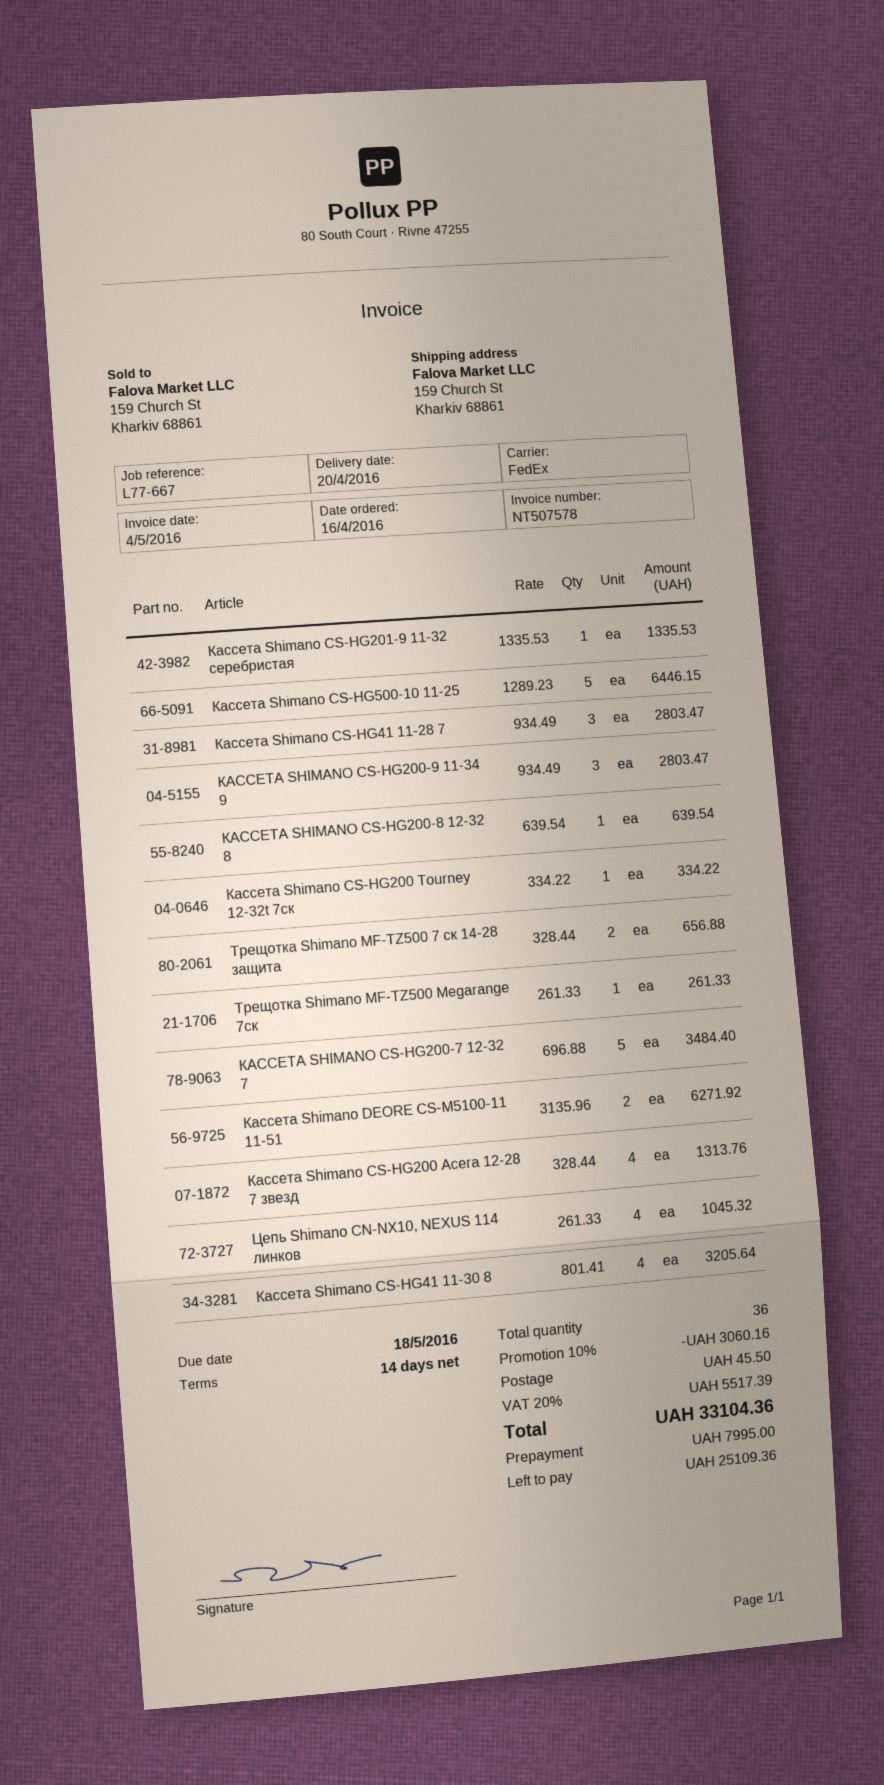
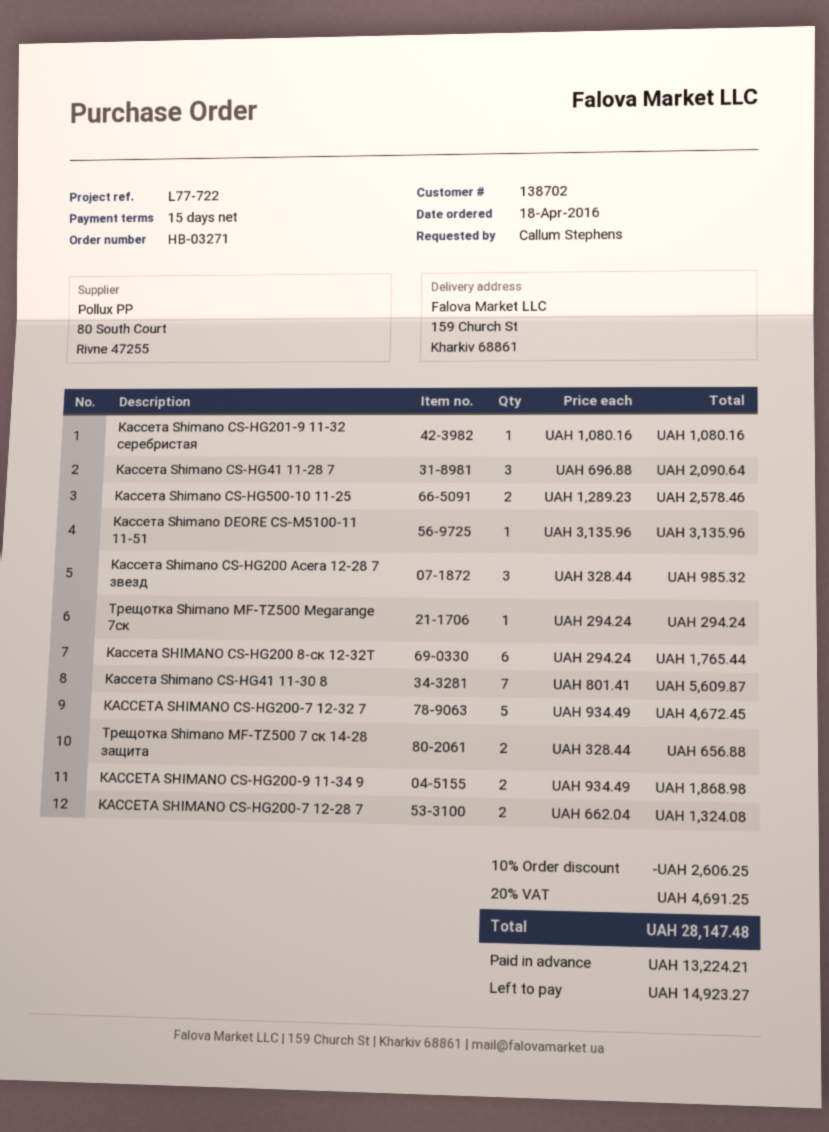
order date: 2016-04-16 -> 2016-04-18
payment terms: 14 days -> 15 days
reference: L77-667 -> L77-722
Кассета Shimano CS-HG201-9 11-32 серебристая: 1 x 1335.53 = 1335.53 -> 1 x 1080.16 = 1080.16
Кассета Shimano CS-HG500-10 11-25: 5 x 1289.23 = 6446.15 -> 2 x 1289.23 = 2578.46
Кассета Shimano CS-HG41 11-28 7: 3 x 934.49 = 2803.47 -> 3 x 696.88 = 2090.64
КАССЕТА SHIMANO CS-HG200-9 11-34 9: 3 x 934.49 = 2803.47 -> 2 x 934.49 = 1868.98
КАССЕТА SHIMANO CS-HG200-8 12-32 8: 1 x 639.54 = 639.54 -> none
Кассета Shimano CS-HG200 Tourney 12-32t 7ск: 1 x 334.22 = 334.22 -> none
Трещотка Shimano MF-TZ500 Megarange 7ск: 1 x 261.33 = 261.33 -> 1 x 294.24 = 294.24
КАССЕТА SHIMANO CS-HG200-7 12-32 7: 5 x 696.88 = 3484.40 -> 5 x 934.49 = 4672.45
Кассета Shimano DEORE CS-M5100-11 11-51: 2 x 3135.96 = 6271.92 -> 1 x 3135.96 = 3135.96
Кассета Shimano CS-HG200 Acera 12-28 7 звезд: 4 x 328.44 = 1313.76 -> 3 x 328.44 = 985.32
Цепь Shimano CN-NX10, NEXUS 114 линков: 4 x 261.33 = 1045.32 -> none
Кассета Shimano CS-HG41 11-30 8: 4 x 801.41 = 3205.64 -> 7 x 801.41 = 5609.87
Кассета SHIMANO CS-HG200 8-ск 12-32T: none -> 6 x 294.24 = 1765.44
КАССЕТА SHIMANO CS-HG200-7 12-28 7: none -> 2 x 662.04 = 1324.08
discount: 10% = 3060.16 -> 10% = 2606.25
shipping: 45.50 -> none
tax: 20% = 5517.39 -> 20% = 4691.25
total: 33104.36 -> 28147.48
deposit: 7995.00 -> 13224.21
balance: 25109.36 -> 14923.27

